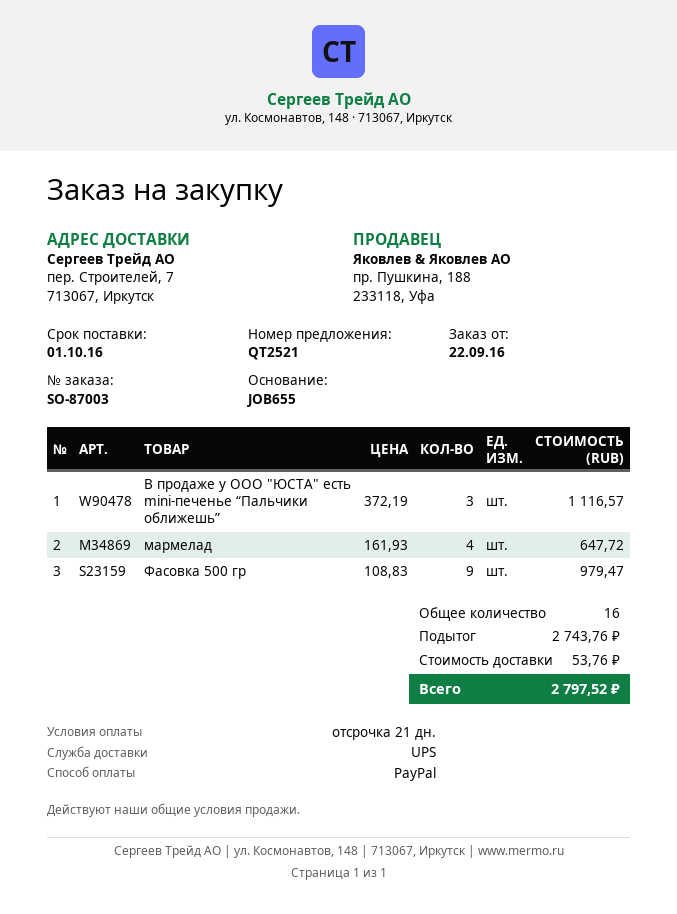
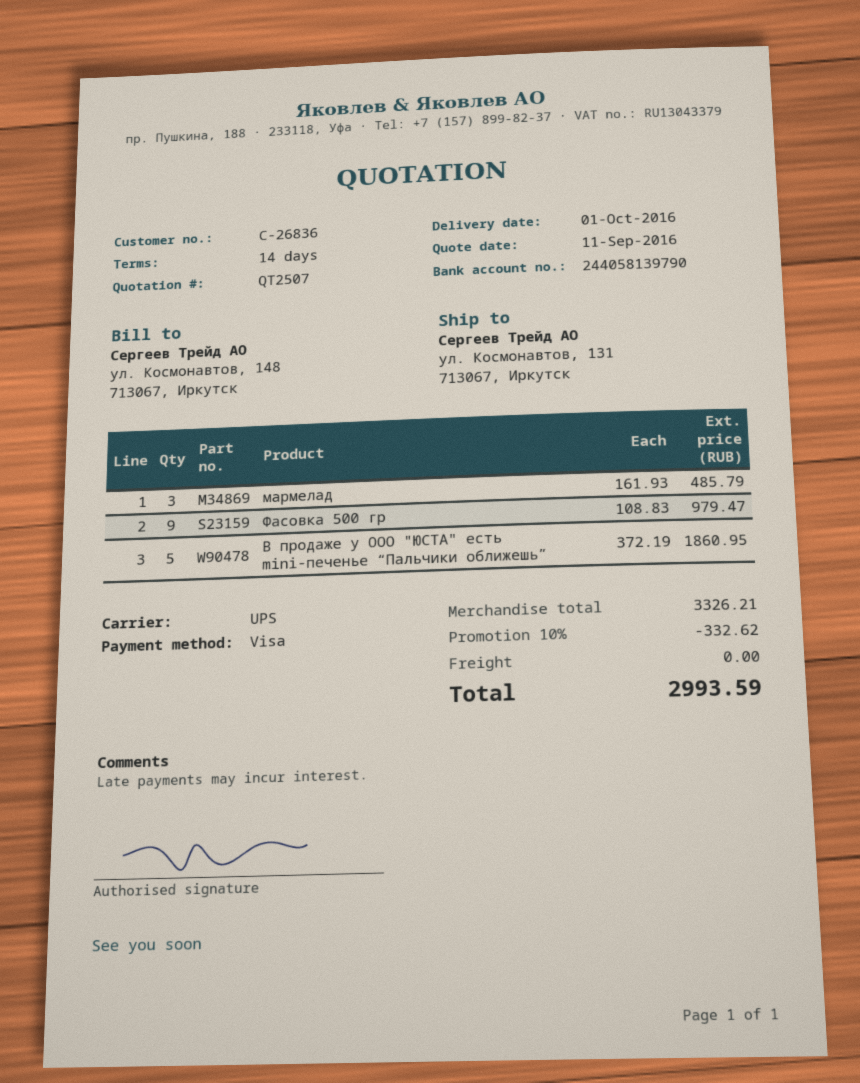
quote number: QT2521 -> QT2507
payment terms: 21 days -> 14 days
payment method: PayPal -> Visa
ship to: пер. Строителей, 7, 713067, Иркутск -> ул. Космонавтов, 131, 713067, Иркутск
В продаже у ООО "ЮСТА" есть mini-печенье “Пальчики оближешь”: 3 x 372.19 = 1116.57 -> 5 x 372.19 = 1860.95
мармелад: 4 x 161.93 = 647.72 -> 3 x 161.93 = 485.79
subtotal: 2743.76 -> 3326.21
discount: none -> 10% = 332.62
shipping: 53.76 -> 0.00
total: 2797.52 -> 2993.59

